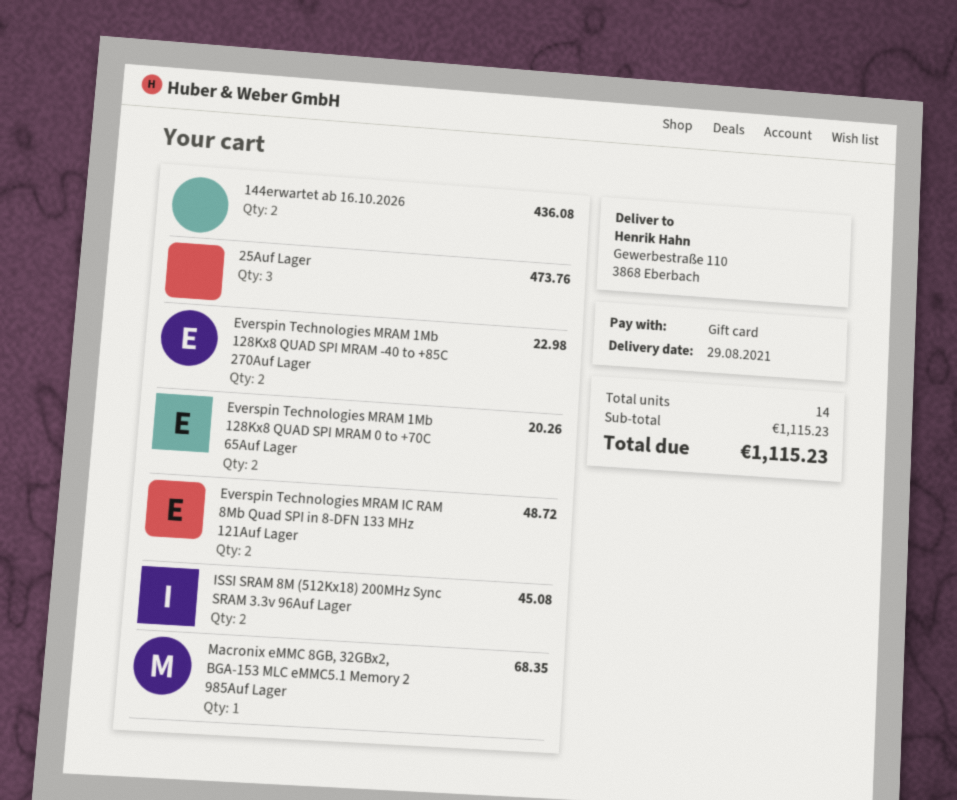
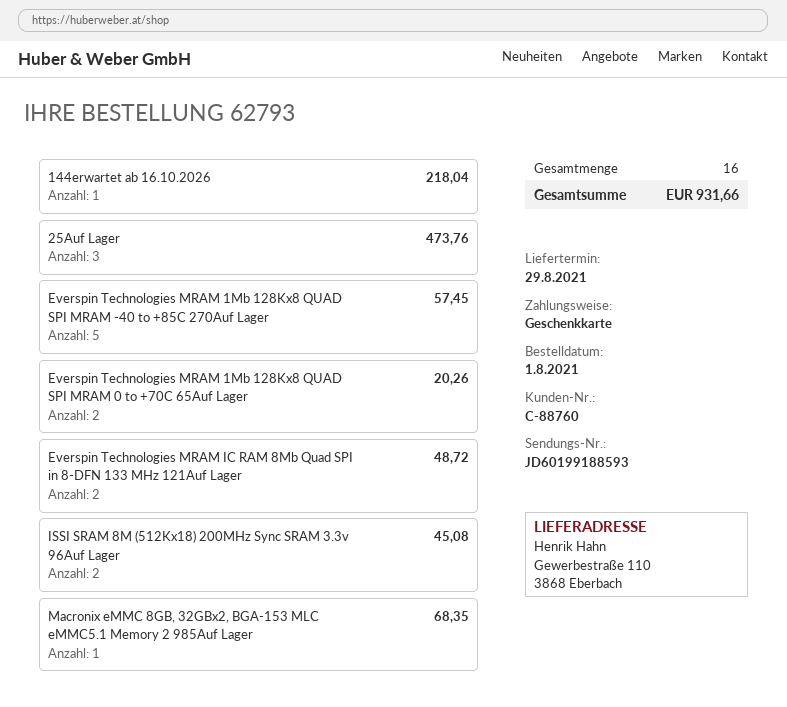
144erwartet ab 16.10.2026: 2 for 436.08 -> 1 for 218.04
Everspin Technologies MRAM 1Mb 128Kx8 QUAD SPI MRAM -40 to +85C 270Auf Lager: 2 for 22.98 -> 5 for 57.45
total quantity: 14 -> 16
total: 1115.23 -> 931.66

